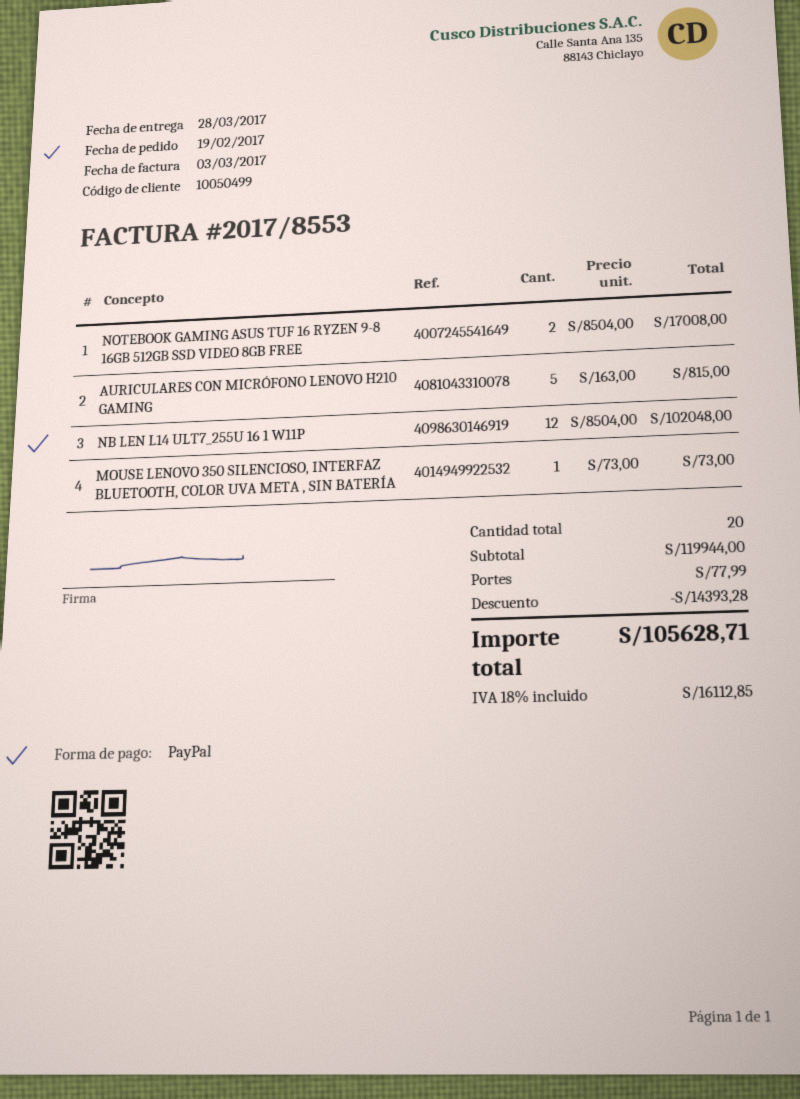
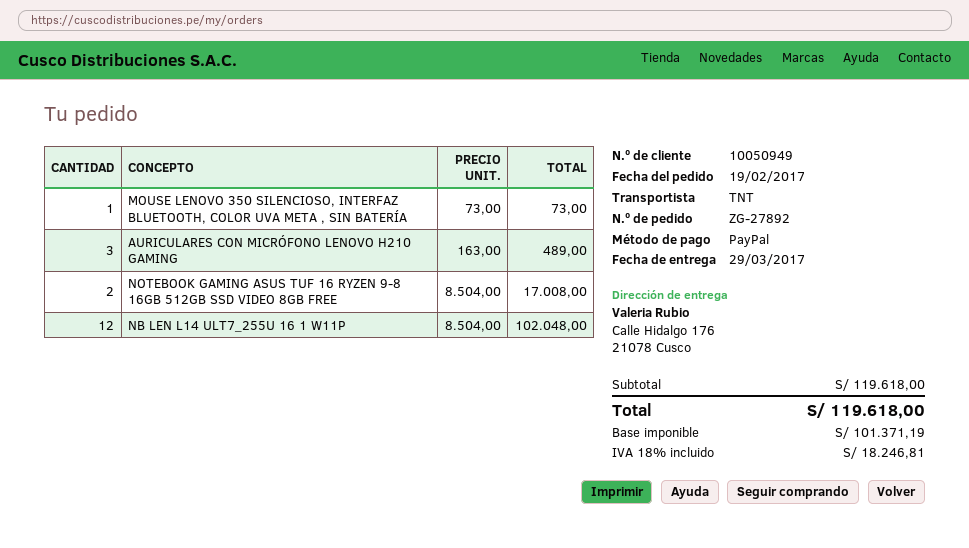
delivery date: 2017-03-28 -> 2017-03-29
customer number: 10050499 -> 10050949
AURICULARES CON MICRÓFONO LENOVO H210 GAMING: 5 x 163.00 = 815.00 -> 3 x 163.00 = 489.00
subtotal: 119944.00 -> 119618.00
discount: 14393.28 -> none
shipping: 77.99 -> none
tax: 18% = 16112.85 -> 18% = 18246.81
total: 105628.71 -> 119618.00

